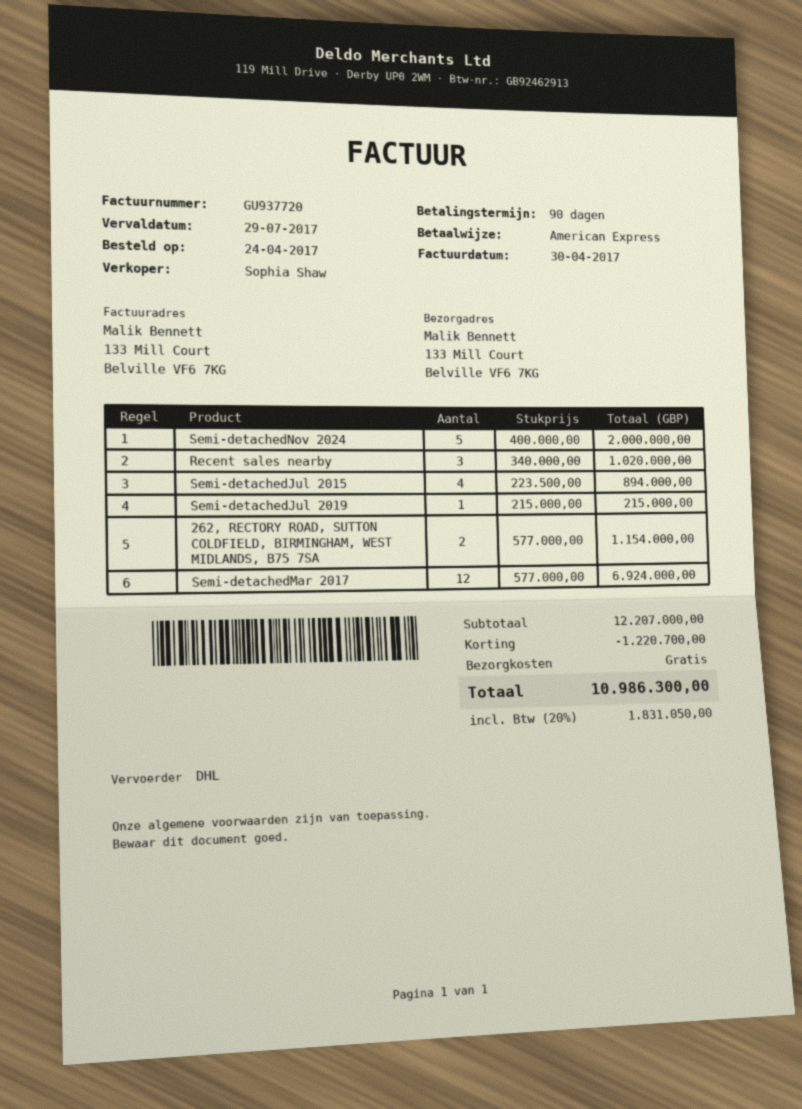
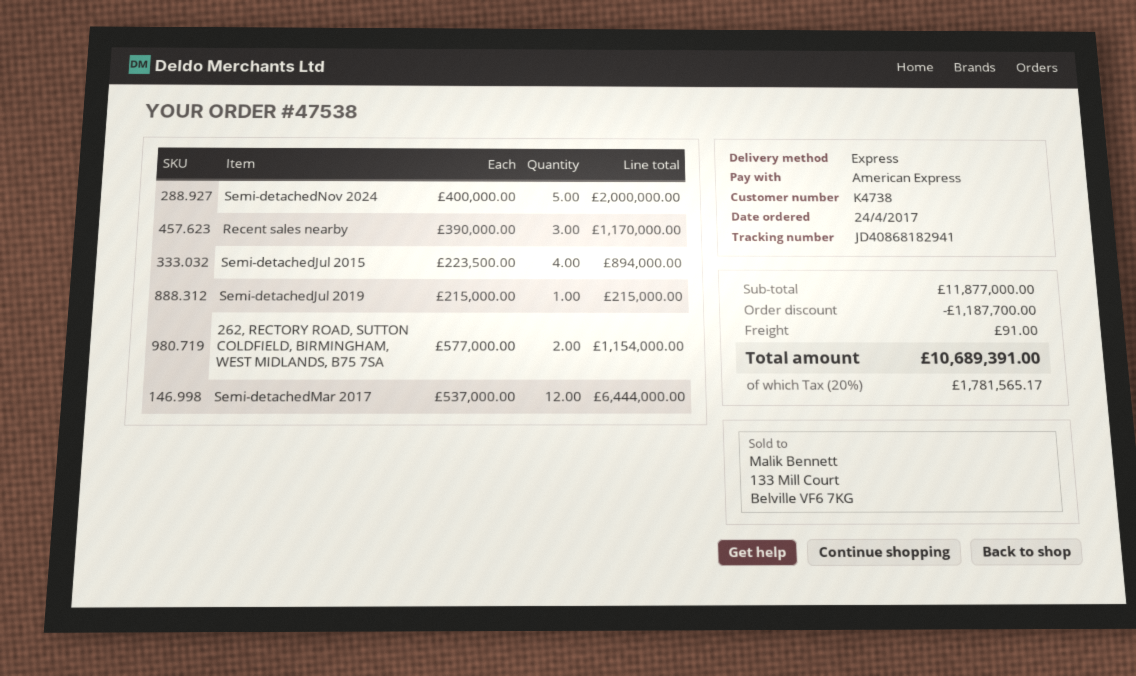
shipping method: DHL -> express
Recent sales nearby: 3 x 340000.00 = 1020000.00 -> 3 x 390000.00 = 1170000.00
Semi-detachedMar 2017: 12 x 577000.00 = 6924000.00 -> 12 x 537000.00 = 6444000.00
subtotal: 12207000.00 -> 11877000.00
discount: 1220700.00 -> 1187700.00
shipping: 0.00 -> 91.00
tax: 20% = 1831050.00 -> 20% = 1781565.17
total: 10986300.00 -> 10689391.00

